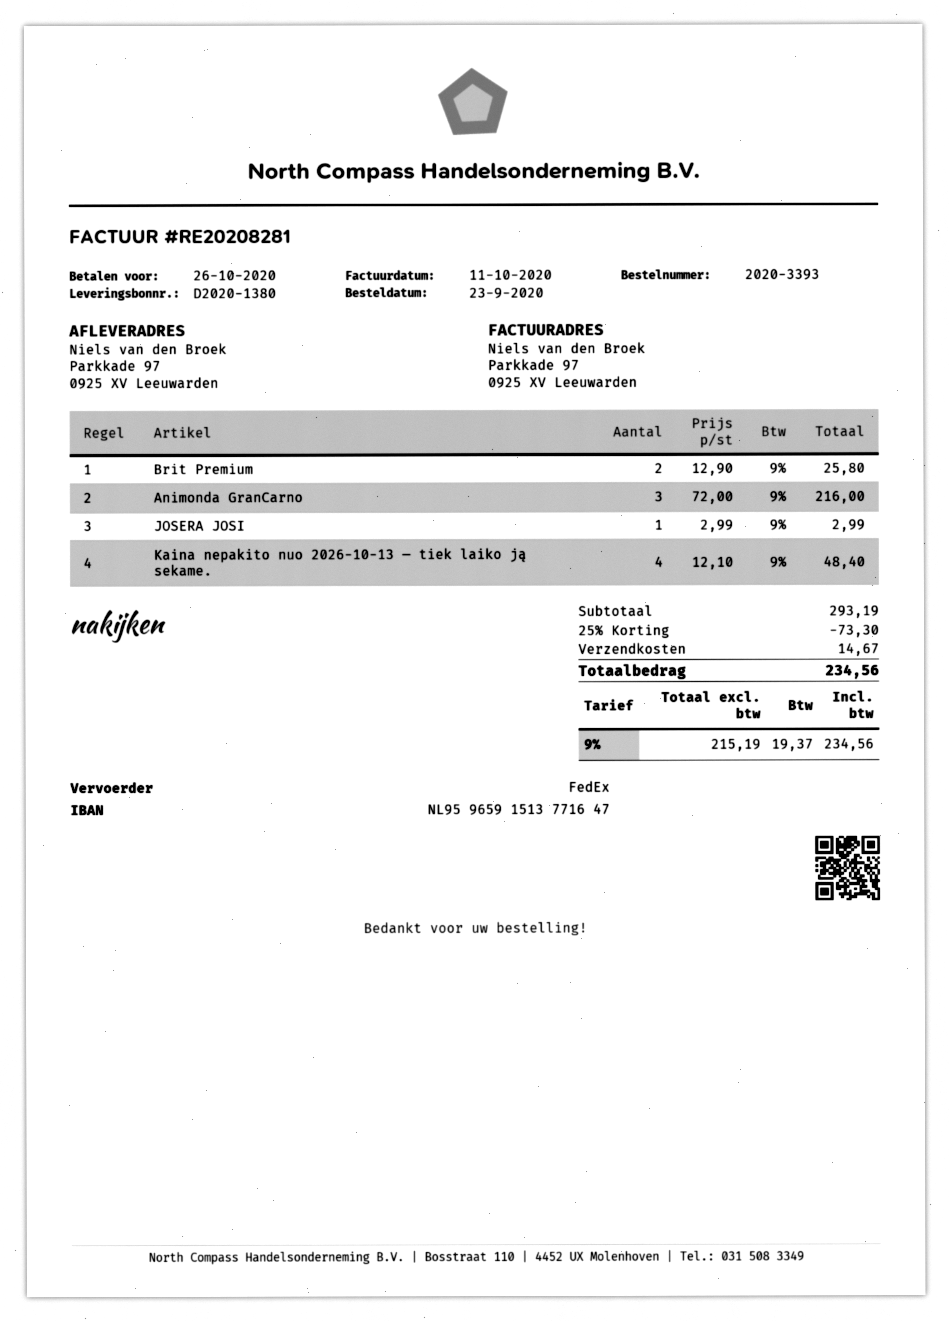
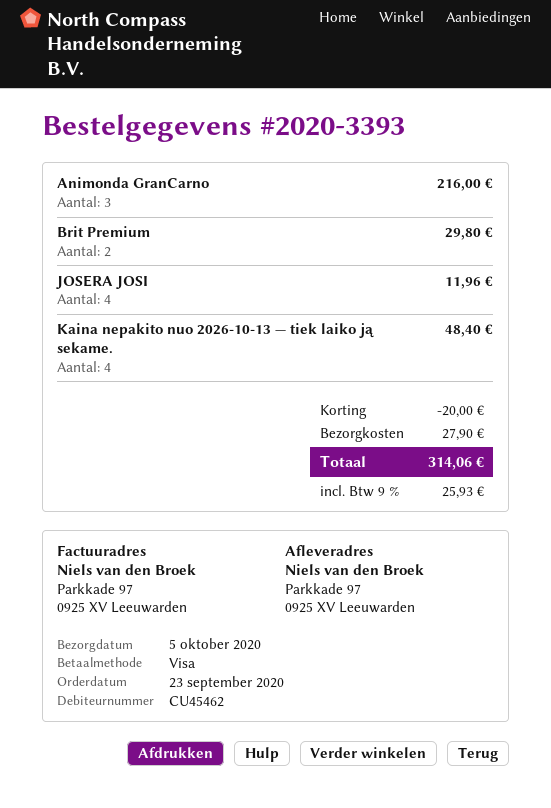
Brit Premium: 2 for 25.80 -> 2 for 29.80
JOSERA JOSI: 1 for 2.99 -> 4 for 11.96
discount: 73.30 -> 20.00
shipping: 14.67 -> 27.90
tax: 9% = 19.37 -> 9% = 25.93
total: 234.56 -> 314.06

